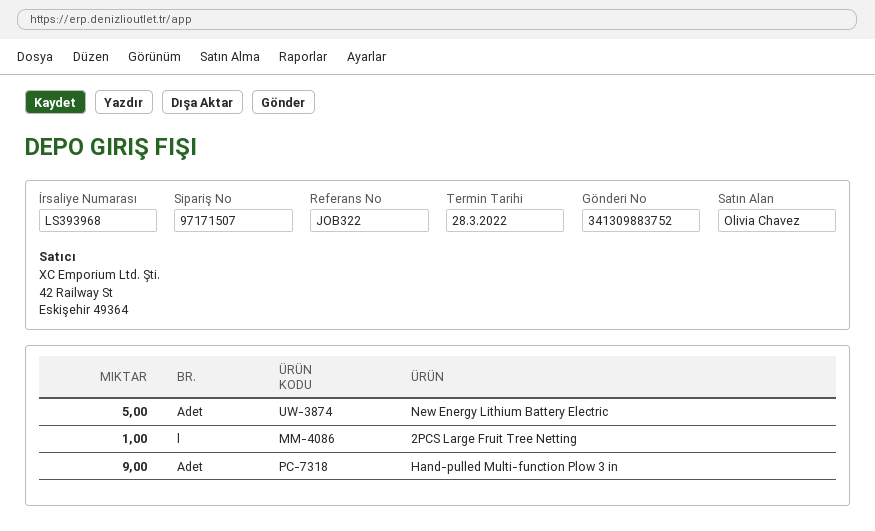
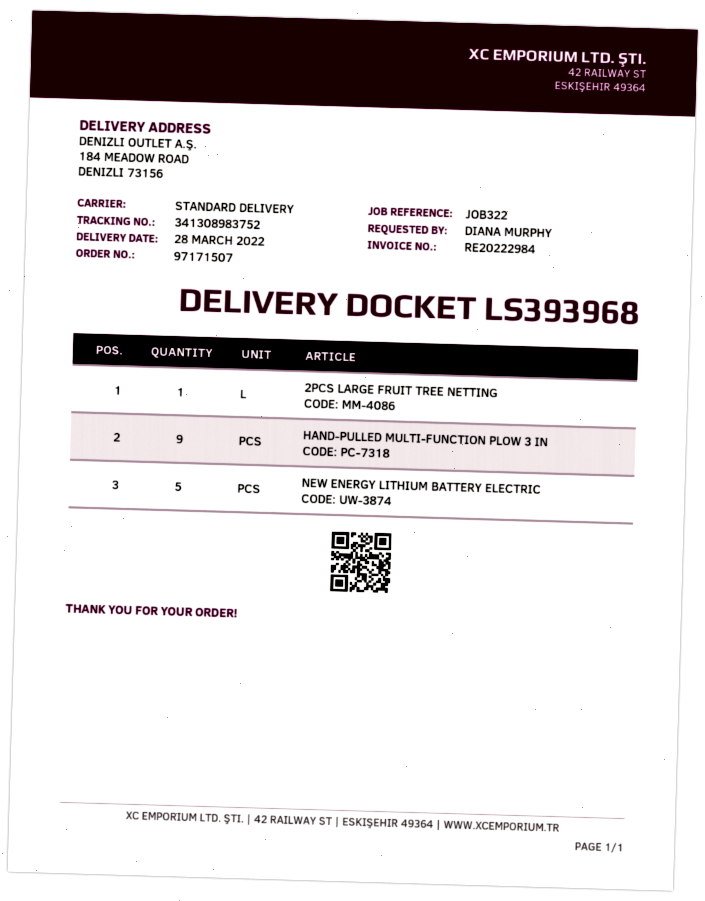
ordered by: Olivia Chavez -> DIANA MURPHY
tracking number: 341309883752 -> 341308983752

